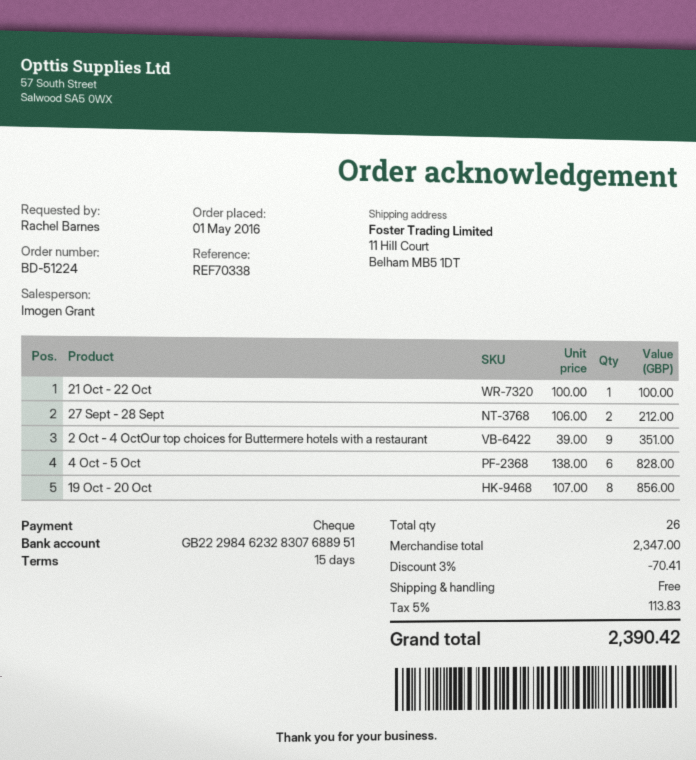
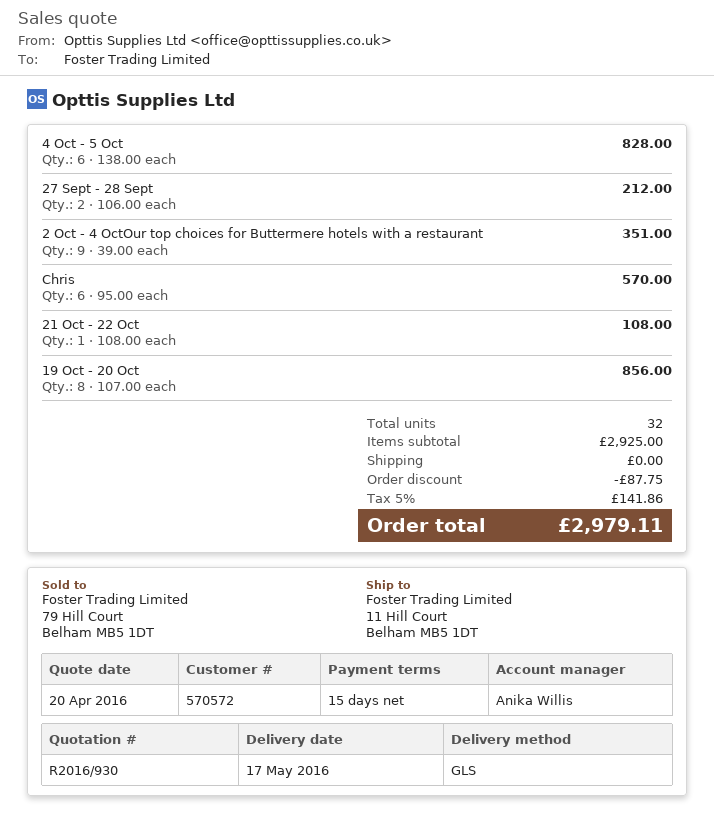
sales rep: Imogen Grant -> Anika Willis
21 Oct - 22 Oct: 1 x 100.00 = 100.00 -> 1 x 108.00 = 108.00
Chris: none -> 6 x 95.00 = 570.00
total quantity: 26 -> 32
subtotal: 2347.00 -> 2925.00
discount: 70.41 -> 87.75
tax: 5% = 113.83 -> 5% = 141.86
total: 2390.42 -> 2979.11

